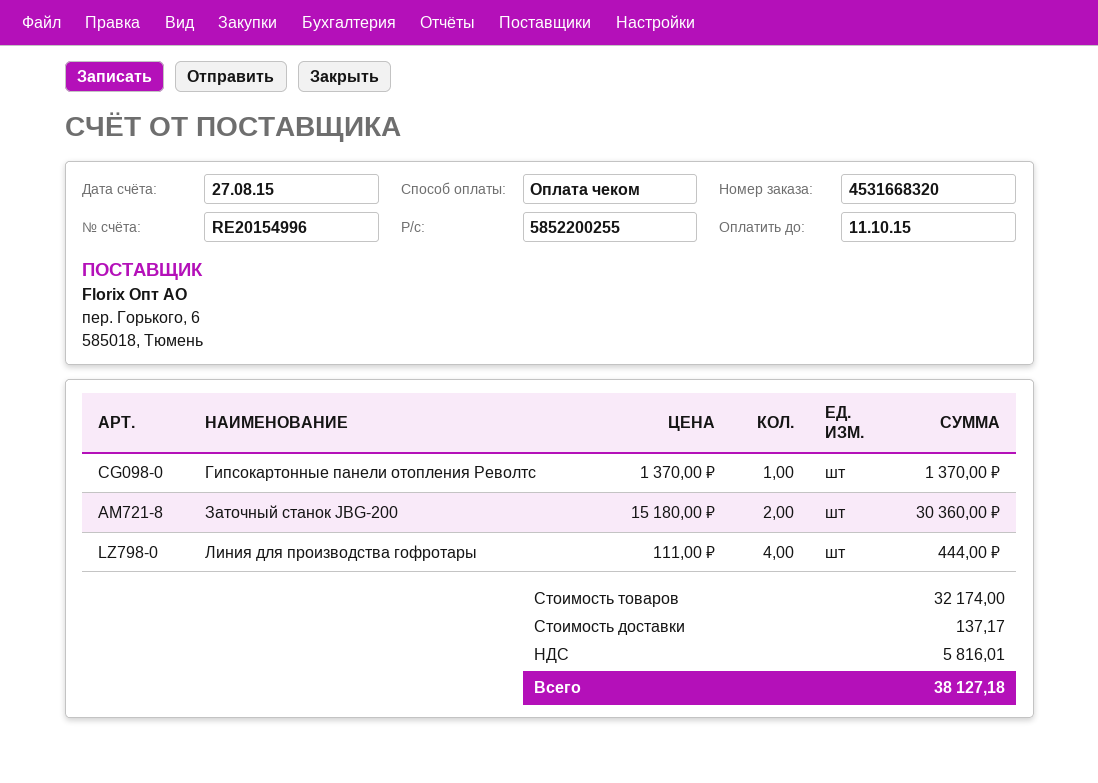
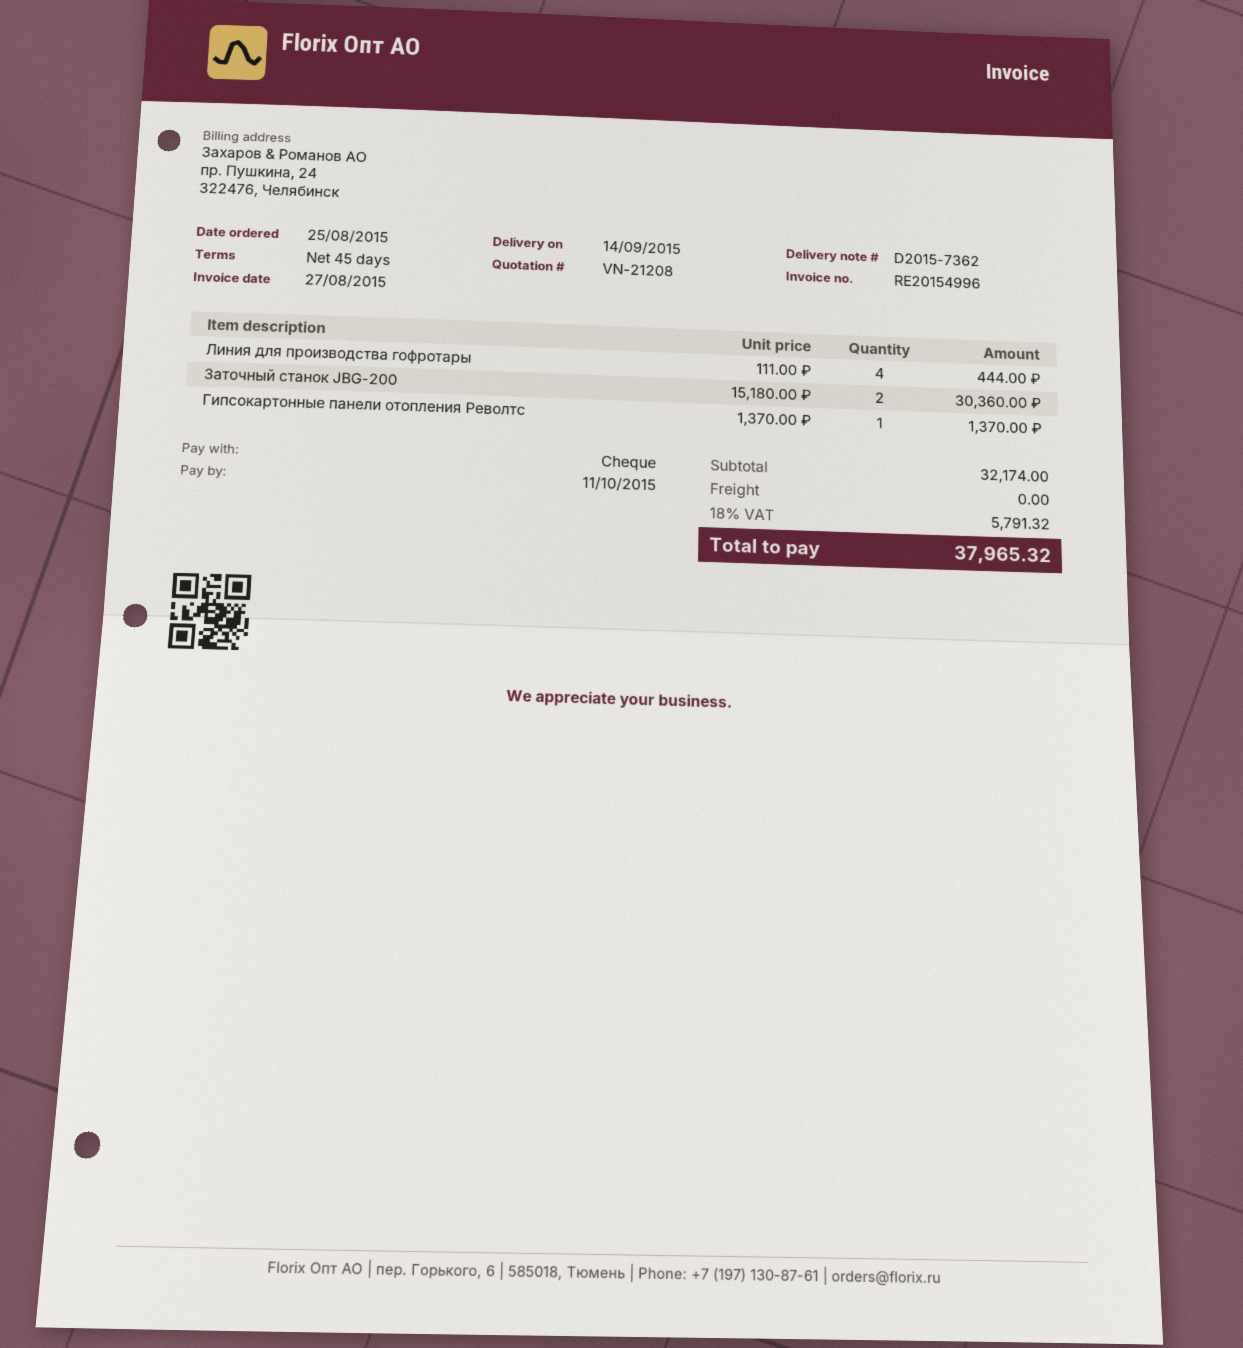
shipping: 137.17 -> 0.00
tax: 5816.01 -> 5791.32
total: 38127.18 -> 37965.32

